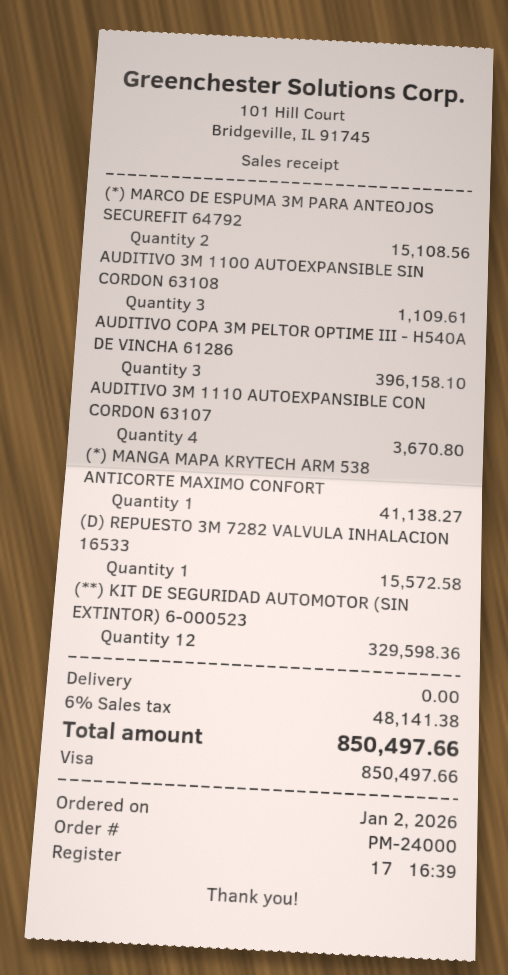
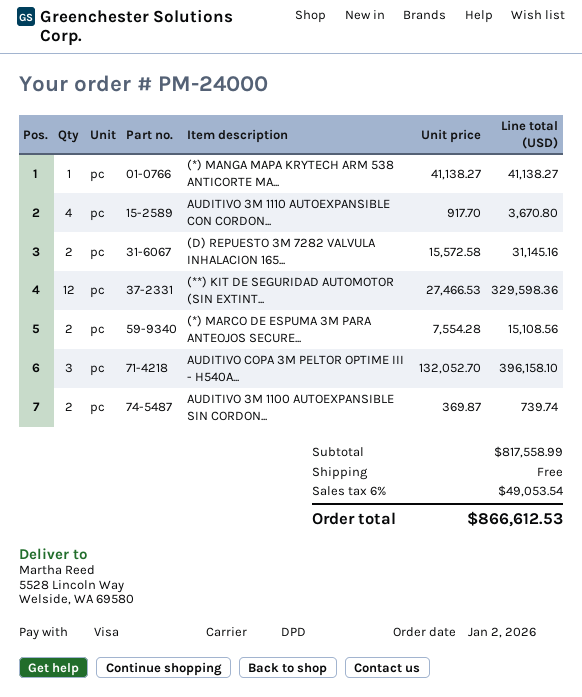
AUDITIVO 3M 1100 AUTOEXPANSIBLE SIN CORDON 63108: 3 for 1109.61 -> 2 for 739.74
(D) REPUESTO 3M 7282 VALVULA INHALACION 16533: 1 for 15572.58 -> 2 for 31145.16
tax: 6% = 48141.38 -> 6% = 49053.54
total: 850497.66 -> 866612.53

